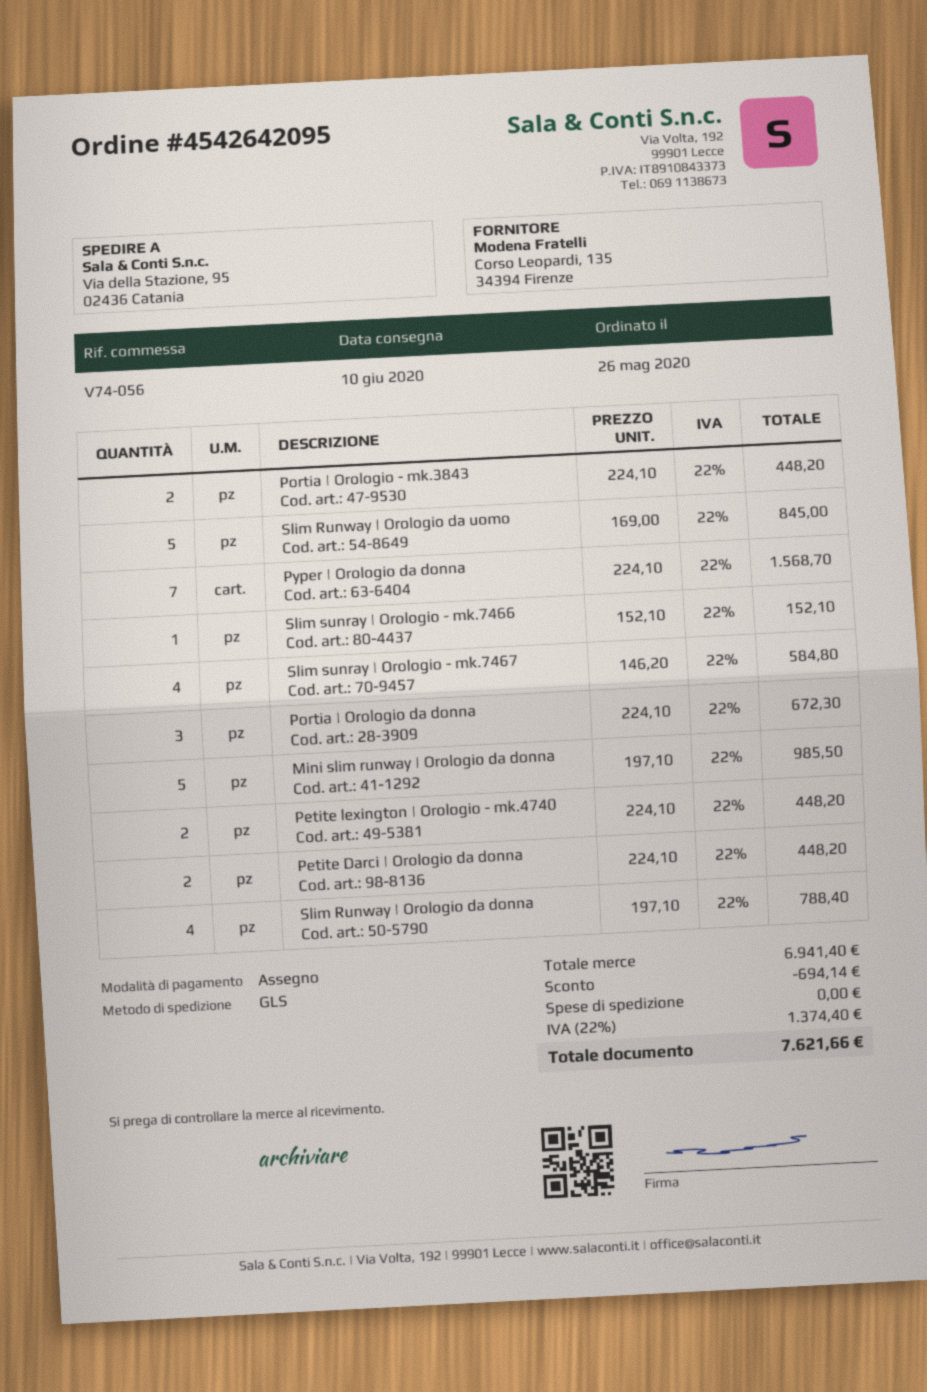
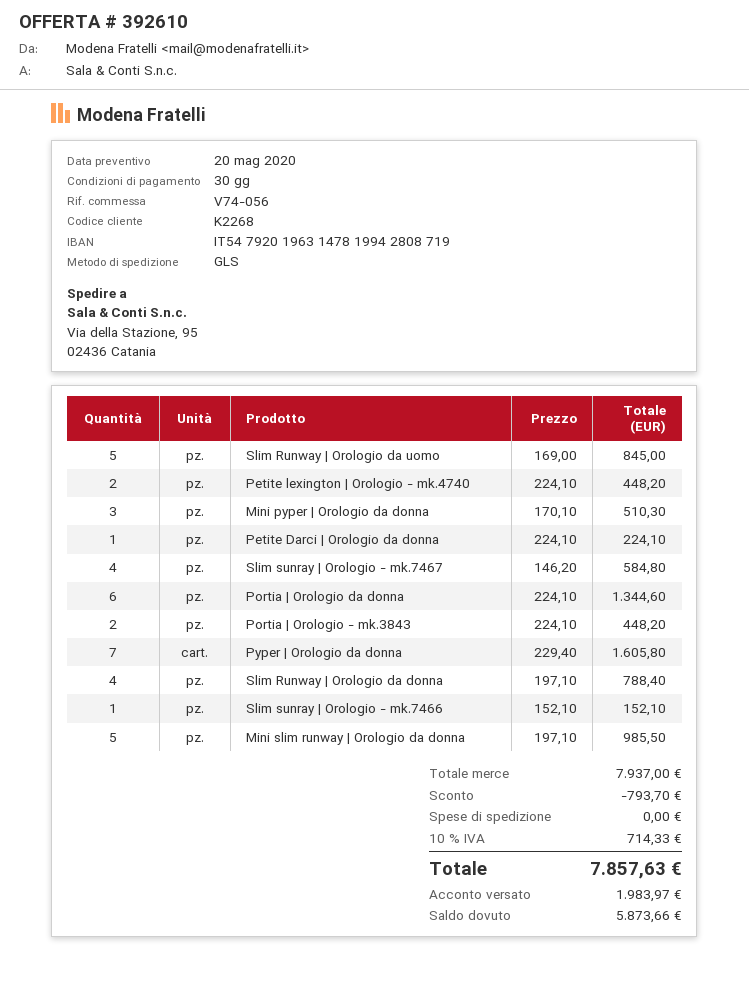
Pyper | Orologio da donna: 7 x 224.10 = 1568.70 -> 7 x 229.40 = 1605.80
Portia | Orologio da donna: 3 x 224.10 = 672.30 -> 6 x 224.10 = 1344.60
Petite Darci | Orologio da donna: 2 x 224.10 = 448.20 -> 1 x 224.10 = 224.10
Mini pyper | Orologio da donna: none -> 3 x 170.10 = 510.30
subtotal: 6941.40 -> 7937.00
discount: 694.14 -> 793.70
tax: 22% = 1374.40 -> 10% = 714.33
total: 7621.66 -> 7857.63

